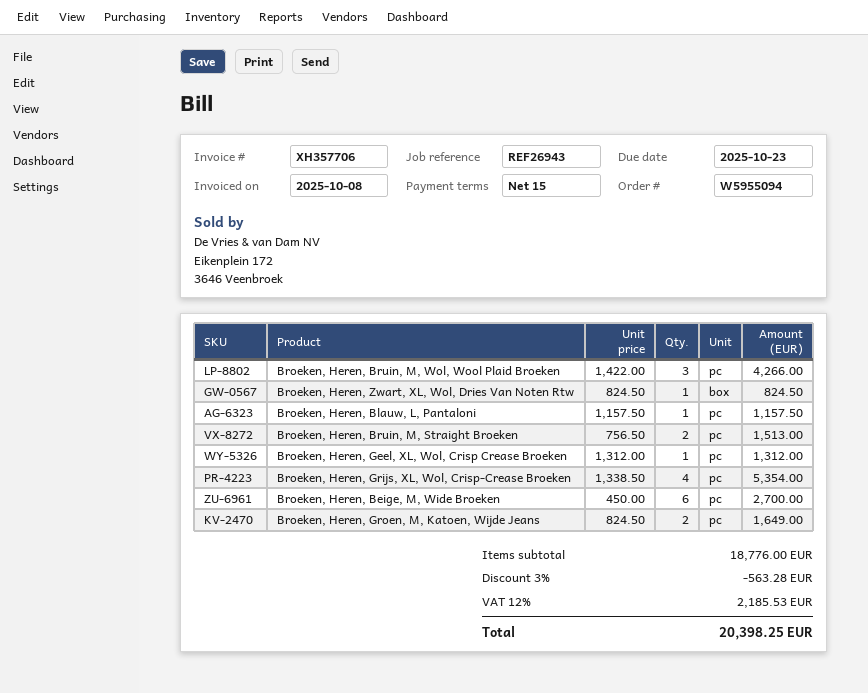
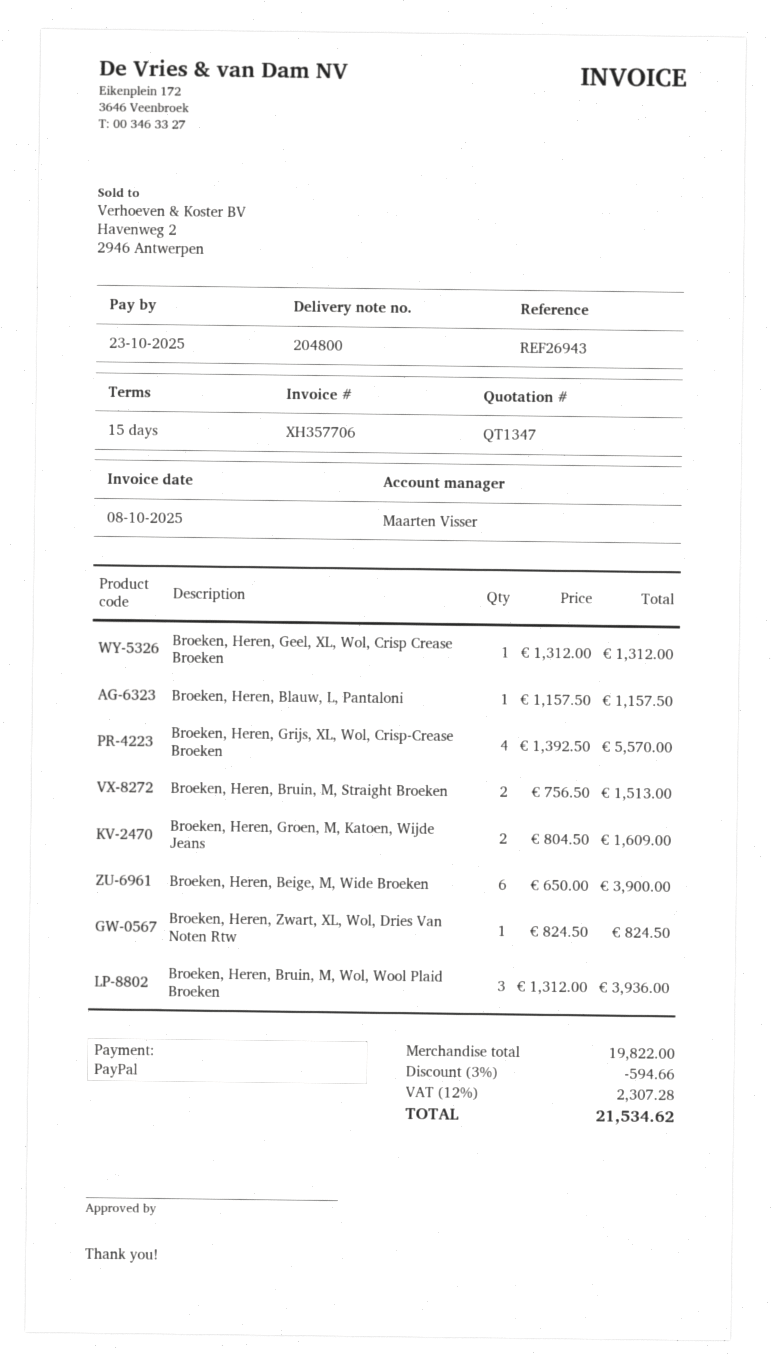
Broeken, Heren, Bruin, M, Wol, Wool Plaid Broeken: 3 x 1422.00 = 4266.00 -> 3 x 1312.00 = 3936.00
Broeken, Heren, Grijs, XL, Wol, Crisp-Crease Broeken: 4 x 1338.50 = 5354.00 -> 4 x 1392.50 = 5570.00
Broeken, Heren, Beige, M, Wide Broeken: 6 x 450.00 = 2700.00 -> 6 x 650.00 = 3900.00
Broeken, Heren, Groen, M, Katoen, Wijde Jeans: 2 x 824.50 = 1649.00 -> 2 x 804.50 = 1609.00
subtotal: 18776.00 -> 19822.00
discount: 3% = 563.28 -> 3% = 594.66
tax: 12% = 2185.53 -> 12% = 2307.28
total: 20398.25 -> 21534.62

